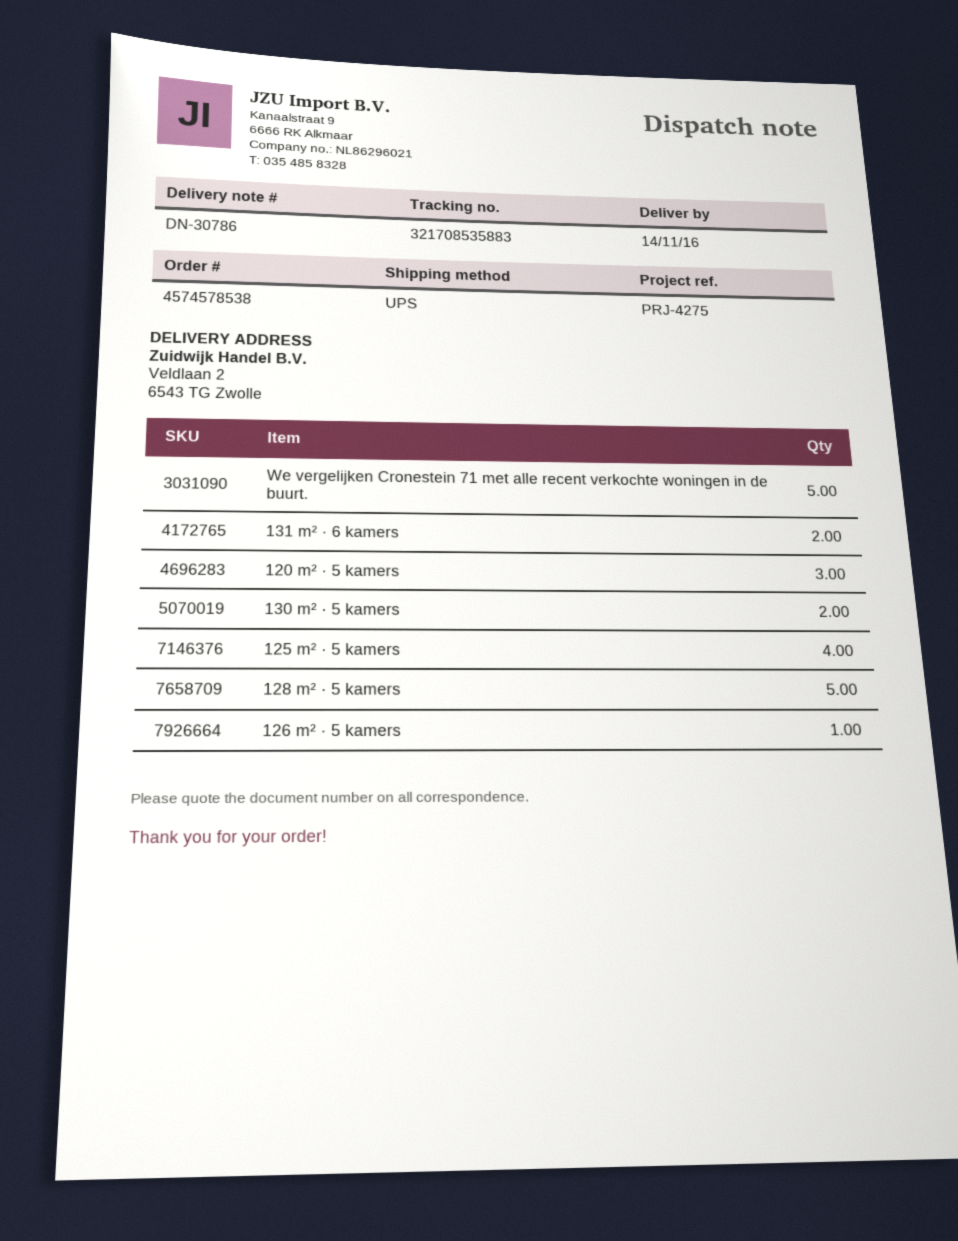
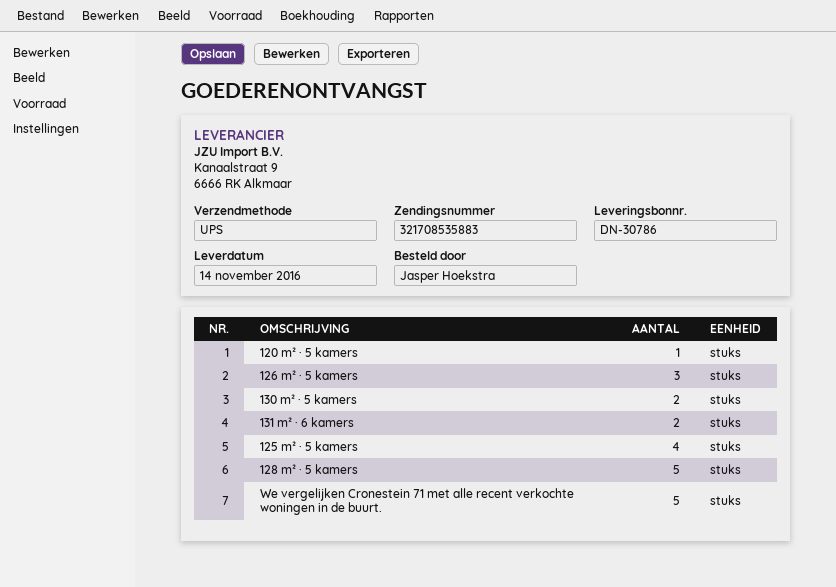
120 m² · 5 kamers: 3 -> 1
126 m² · 5 kamers: 1 -> 3

